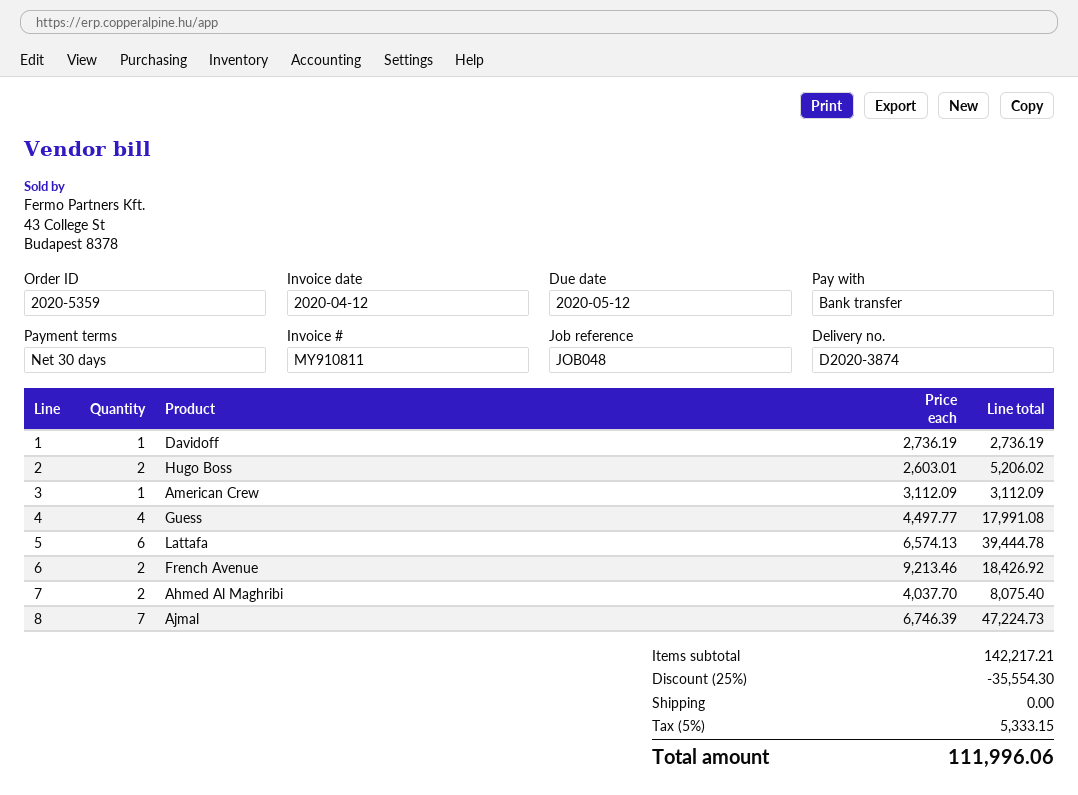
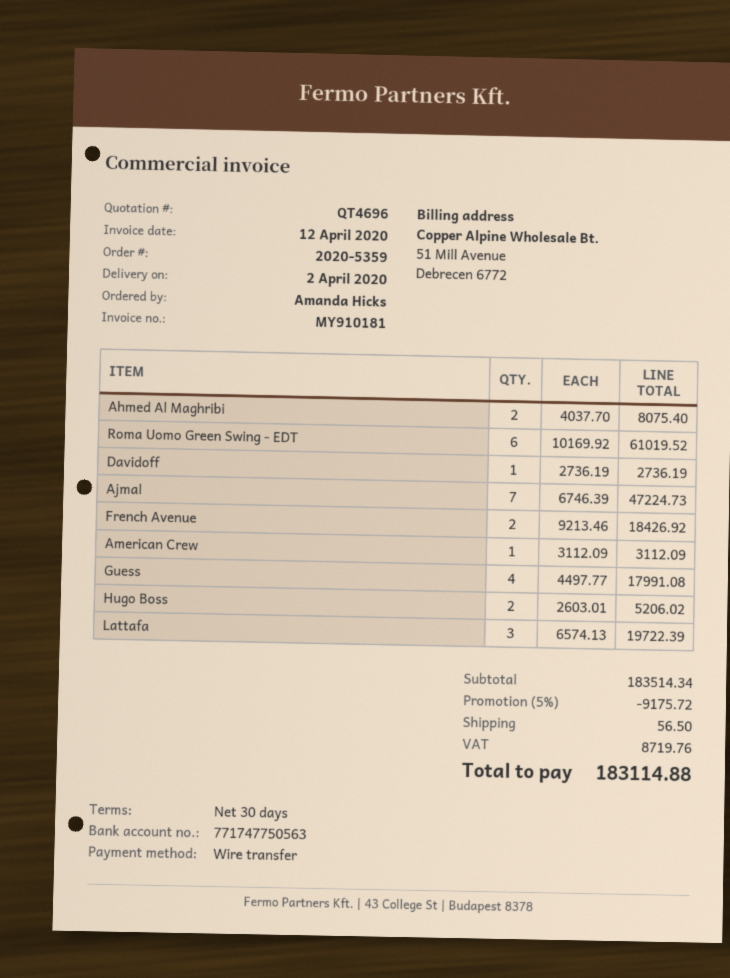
invoice number: MY910811 -> MY910181
Lattafa: 6 x 6574.13 = 39444.78 -> 3 x 6574.13 = 19722.39
Roma Uomo Green Swing - EDT: none -> 6 x 10169.92 = 61019.52
subtotal: 142217.21 -> 183514.34
discount: 25% = 35554.30 -> 5% = 9175.72
shipping: 0.00 -> 56.50
tax: 5333.15 -> 8719.76
total: 111996.06 -> 183114.88

